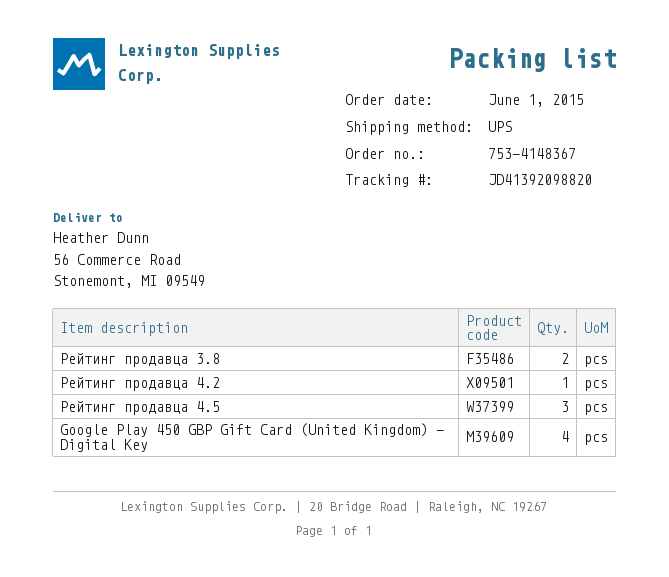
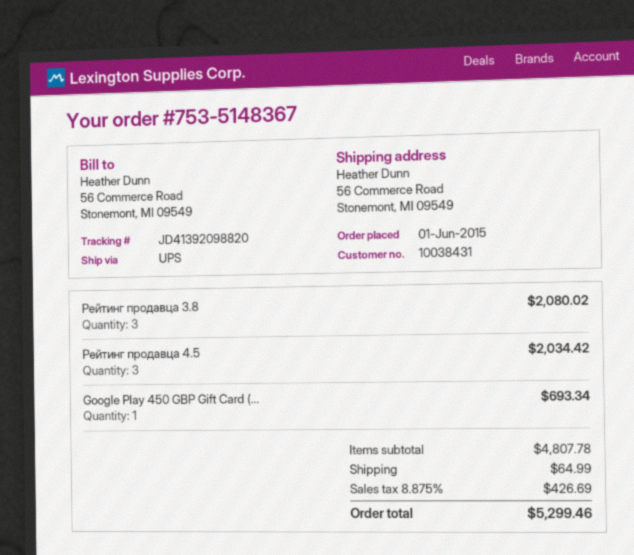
order number: 753-4148367 -> 753-5148367
Рейтинг продавца 3.8: 2 -> 3
Рейтинг продавца 4.2: 1 -> none
Google Play 450 GBP Gift Card (United Kingdom) - Digital Key: 4 -> 1

